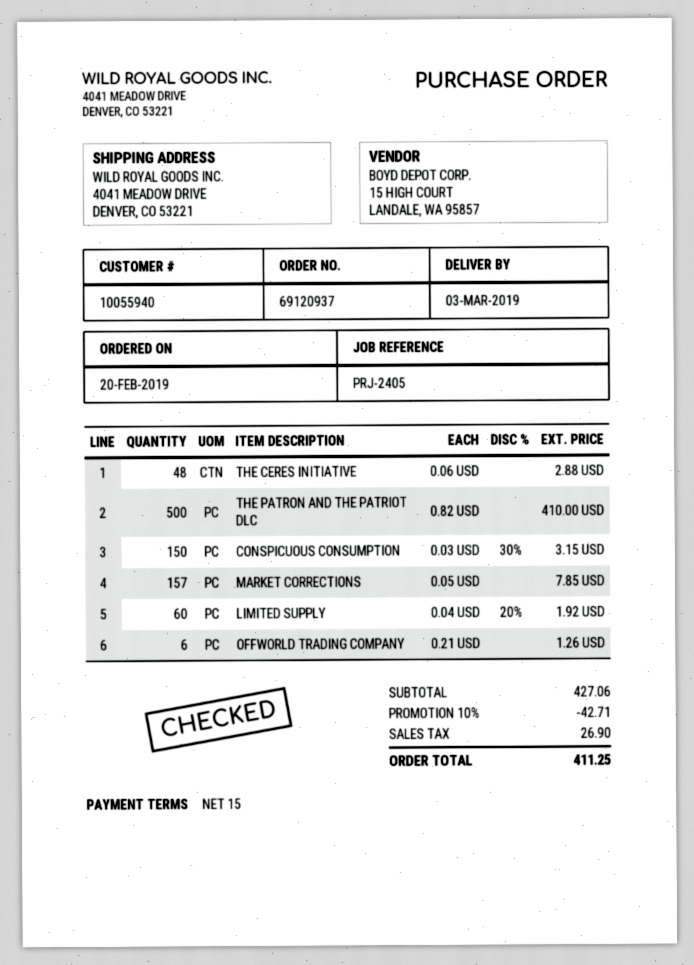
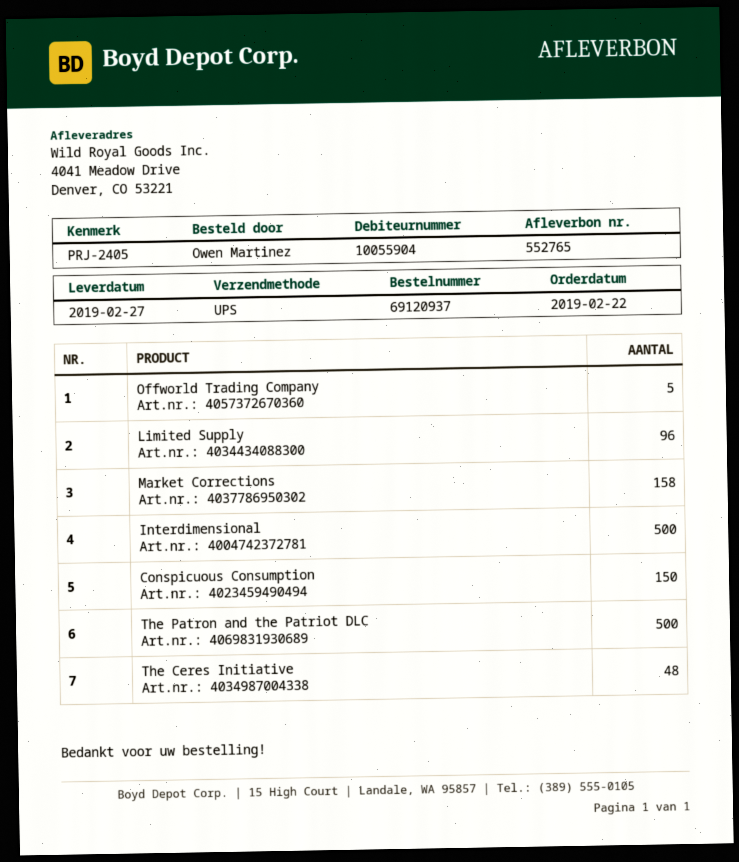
order date: 2019-02-20 -> 2019-02-22
delivery date: 2019-03-03 -> 2019-02-27
customer number: 10055940 -> 10055904
MARKET CORRECTIONS: 157 -> 158
LIMITED SUPPLY: 60 -> 96
OFFWORLD TRADING COMPANY: 6 -> 5
Interdimensional: none -> 500

